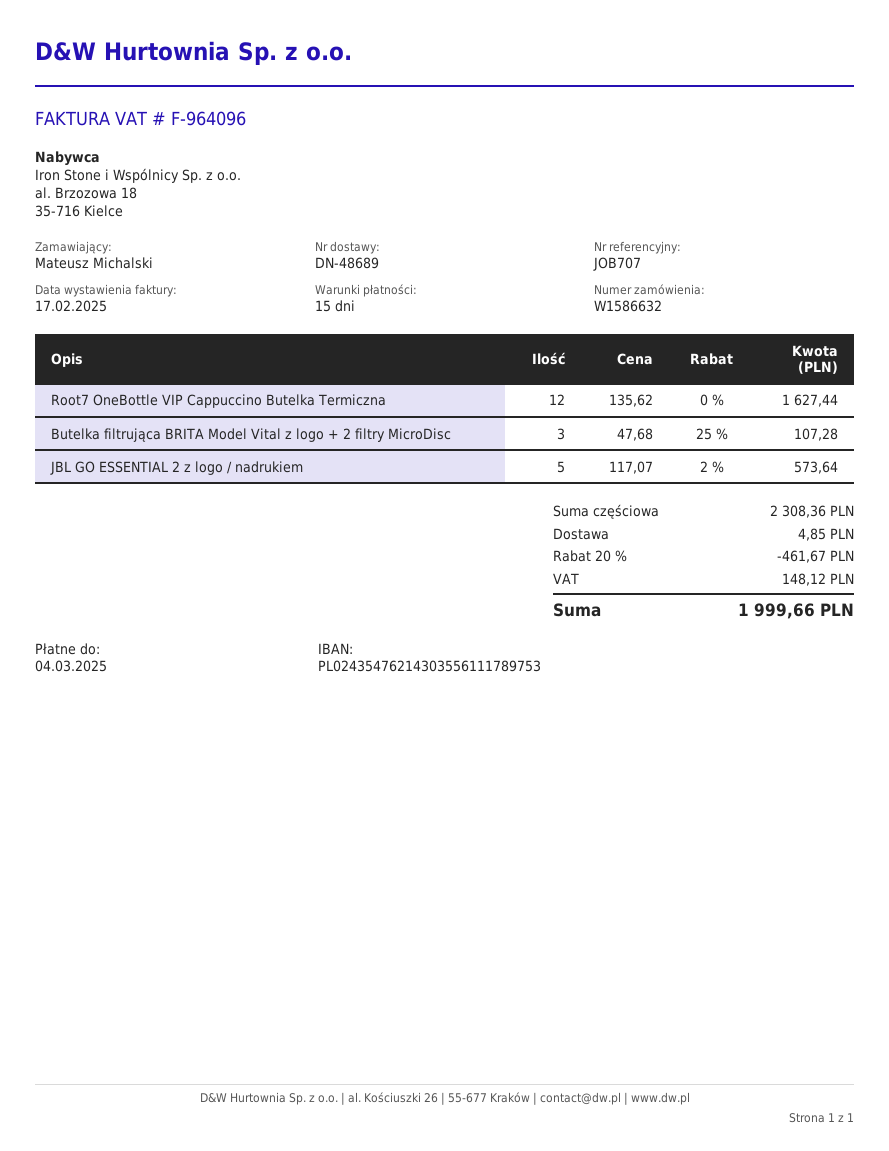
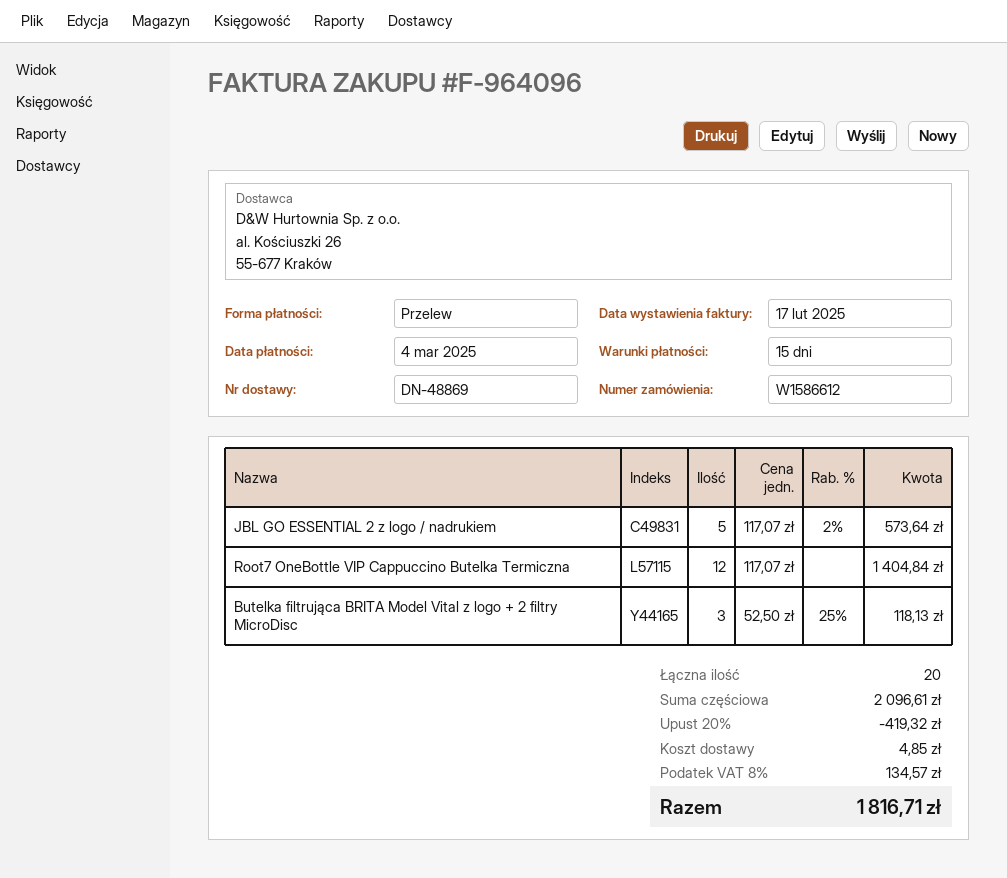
order number: W1586632 -> W1586612
delivery note number: DN-48689 -> DN-48869
Root7 OneBottle VIP Cappuccino Butelka Termiczna: 12 x 135.62 = 1627.44 -> 12 x 117.07 = 1404.84
Butelka filtrująca BRITA Model Vital z logo + 2 filtry MicroDisc: 3 x 47.68 - 25% = 107.28 -> 3 x 52.50 - 25% = 118.13
subtotal: 2308.36 -> 2096.61
discount: 20% = 461.67 -> 20% = 419.32
tax: 148.12 -> 134.57
total: 1999.66 -> 1816.71

